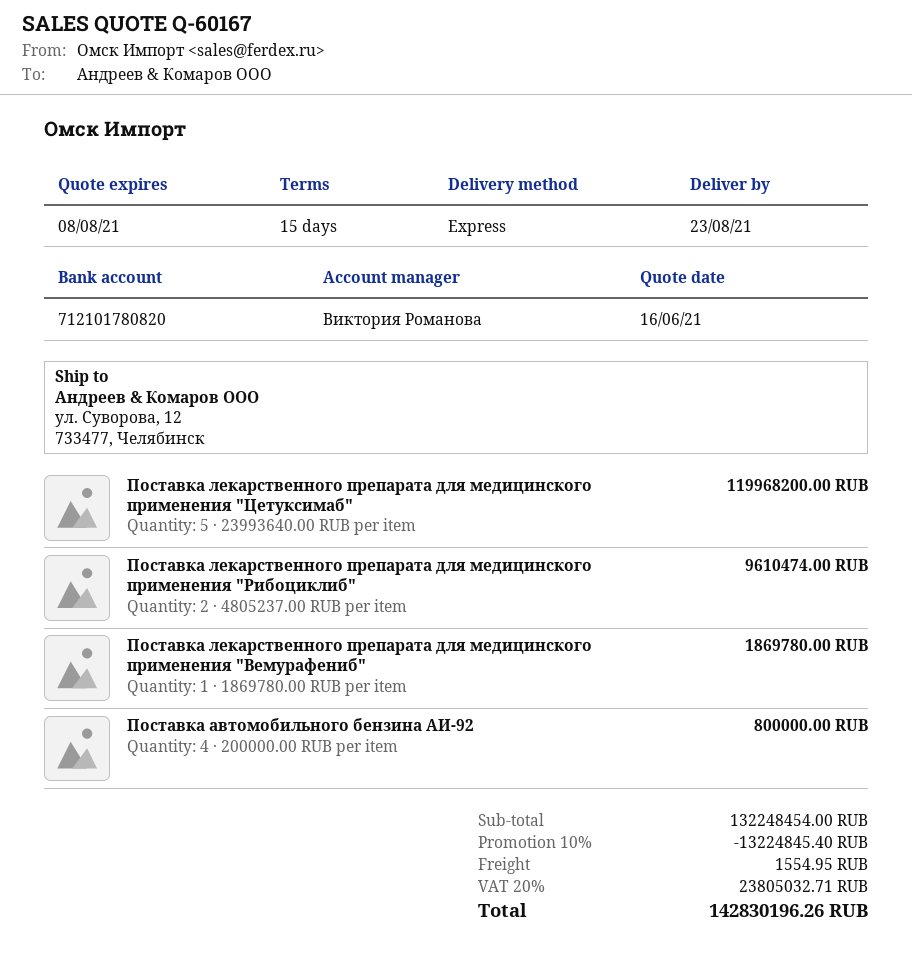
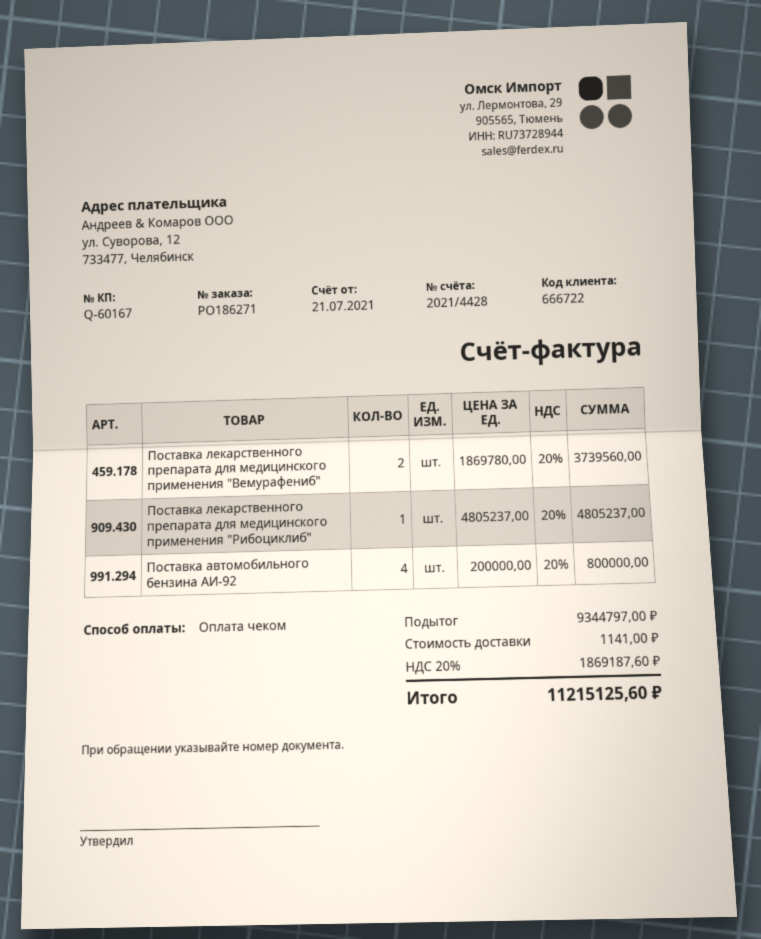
Поставка лекарственного препарата для медицинского применения "Цетуксимаб": 5 x 23993640.00 = 119968200.00 -> none
Поставка лекарственного препарата для медицинского применения "Рибоциклиб": 2 x 4805237.00 = 9610474.00 -> 1 x 4805237.00 = 4805237.00
Поставка лекарственного препарата для медицинского применения "Вемурафениб": 1 x 1869780.00 = 1869780.00 -> 2 x 1869780.00 = 3739560.00
subtotal: 132248454.00 -> 9344797.00
discount: 10% = 13224845.40 -> none
shipping: 1554.95 -> 1141.00
tax: 20% = 23805032.71 -> 20% = 1869187.60
total: 142830196.26 -> 11215125.60

